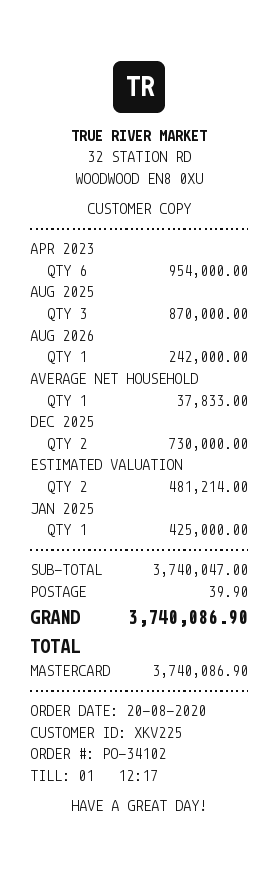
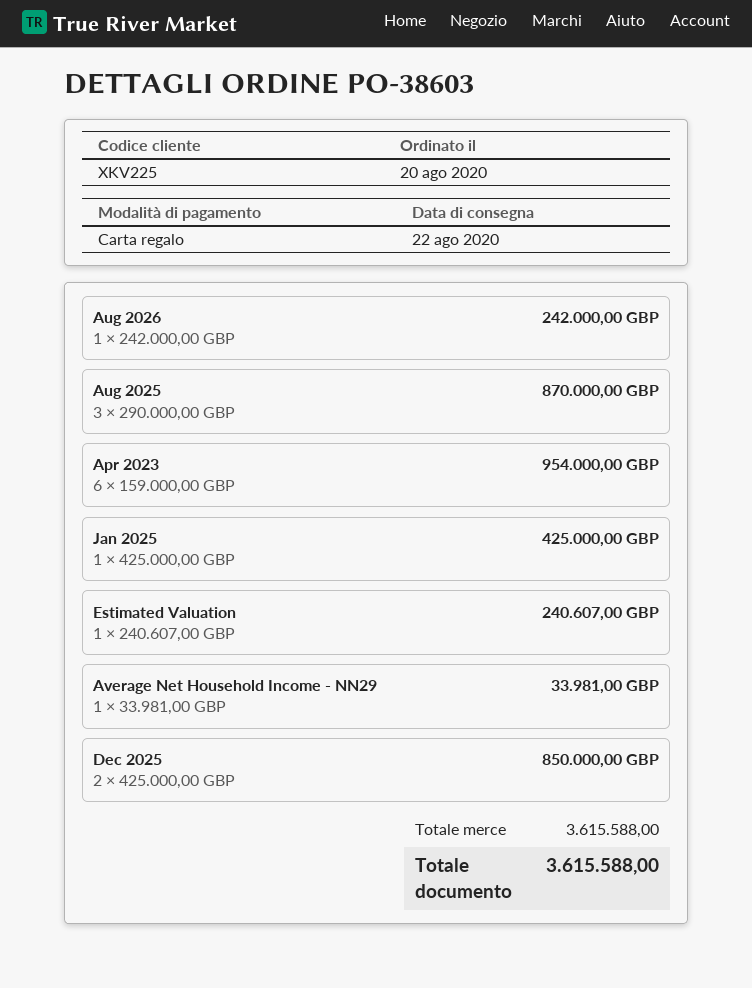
order number: PO-34102 -> PO-38603
payment method: Mastercard -> gift card
AVERAGE NET HOUSEHOLD: 1 for 37833.00 -> 1 for 33981.00
DEC 2025: 2 for 730000.00 -> 2 for 850000.00
ESTIMATED VALUATION: 2 for 481214.00 -> 1 for 240607.00
subtotal: 3740047.00 -> 3615588.00
shipping: 39.90 -> none
total: 3740086.90 -> 3615588.00

